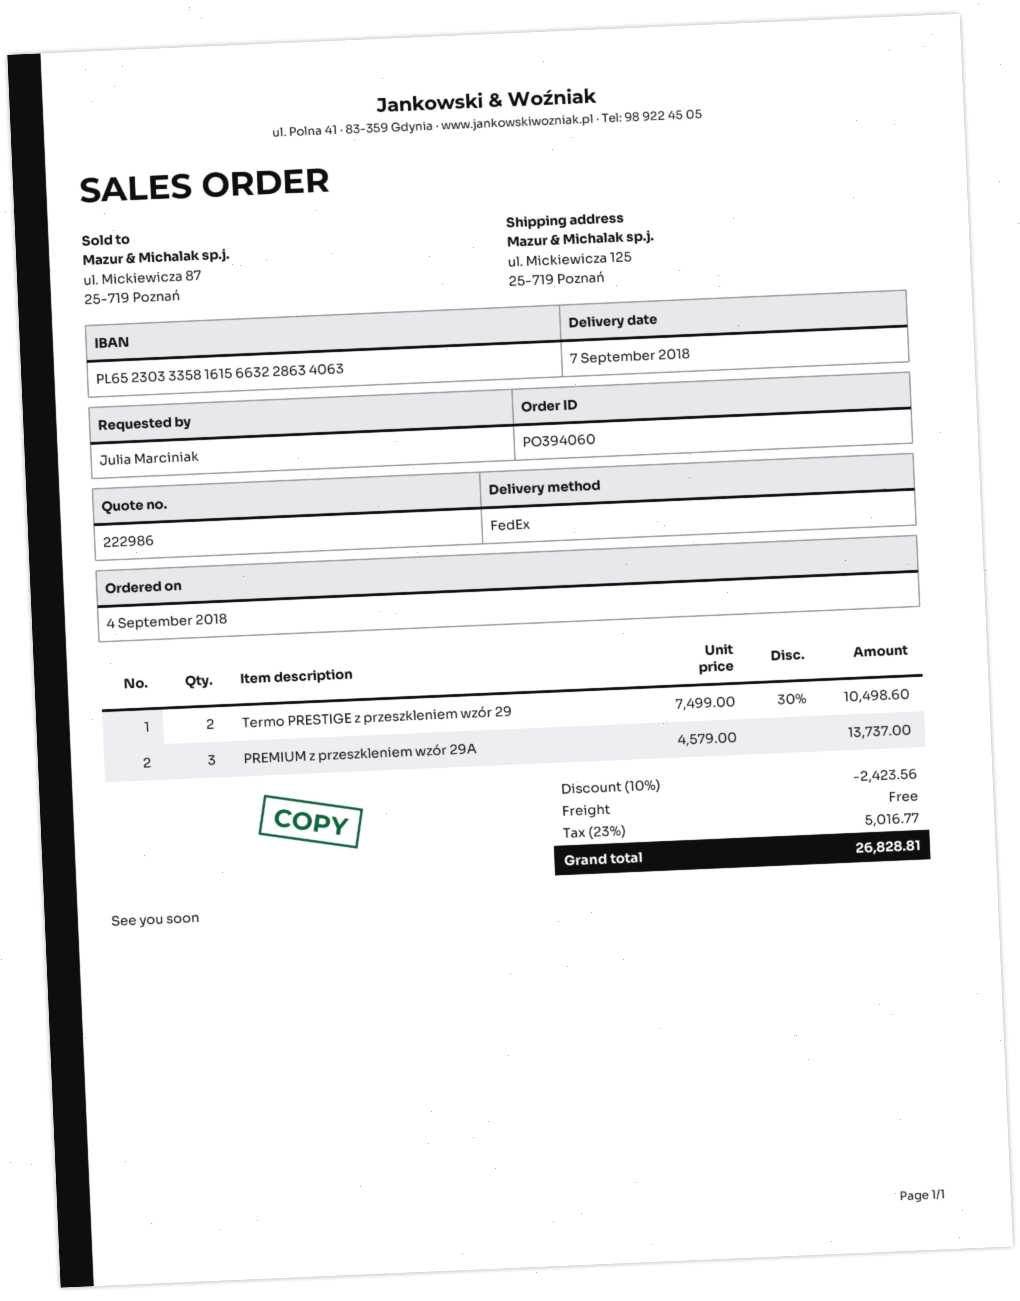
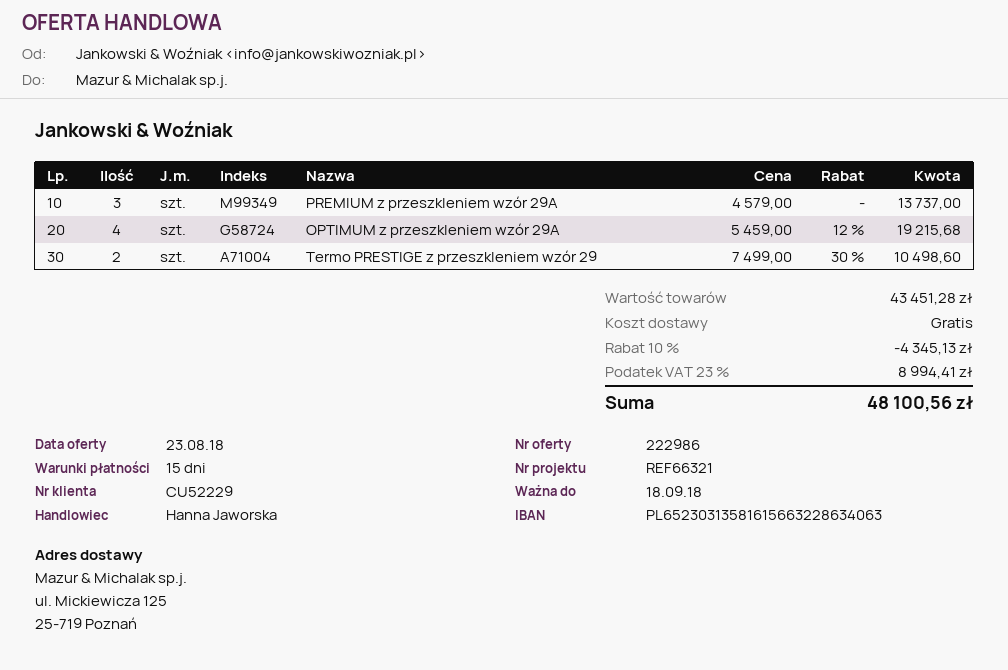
bank account: PL65230333581615663228634063 -> PL65230313581615663228634063
OPTIMUM z przeszkleniem wzór 29A: none -> 4 x 5459.00 - 12% = 19215.68
discount: 10% = 2423.56 -> 10% = 4345.13
tax: 23% = 5016.77 -> 23% = 8994.41
total: 26828.81 -> 48100.56

